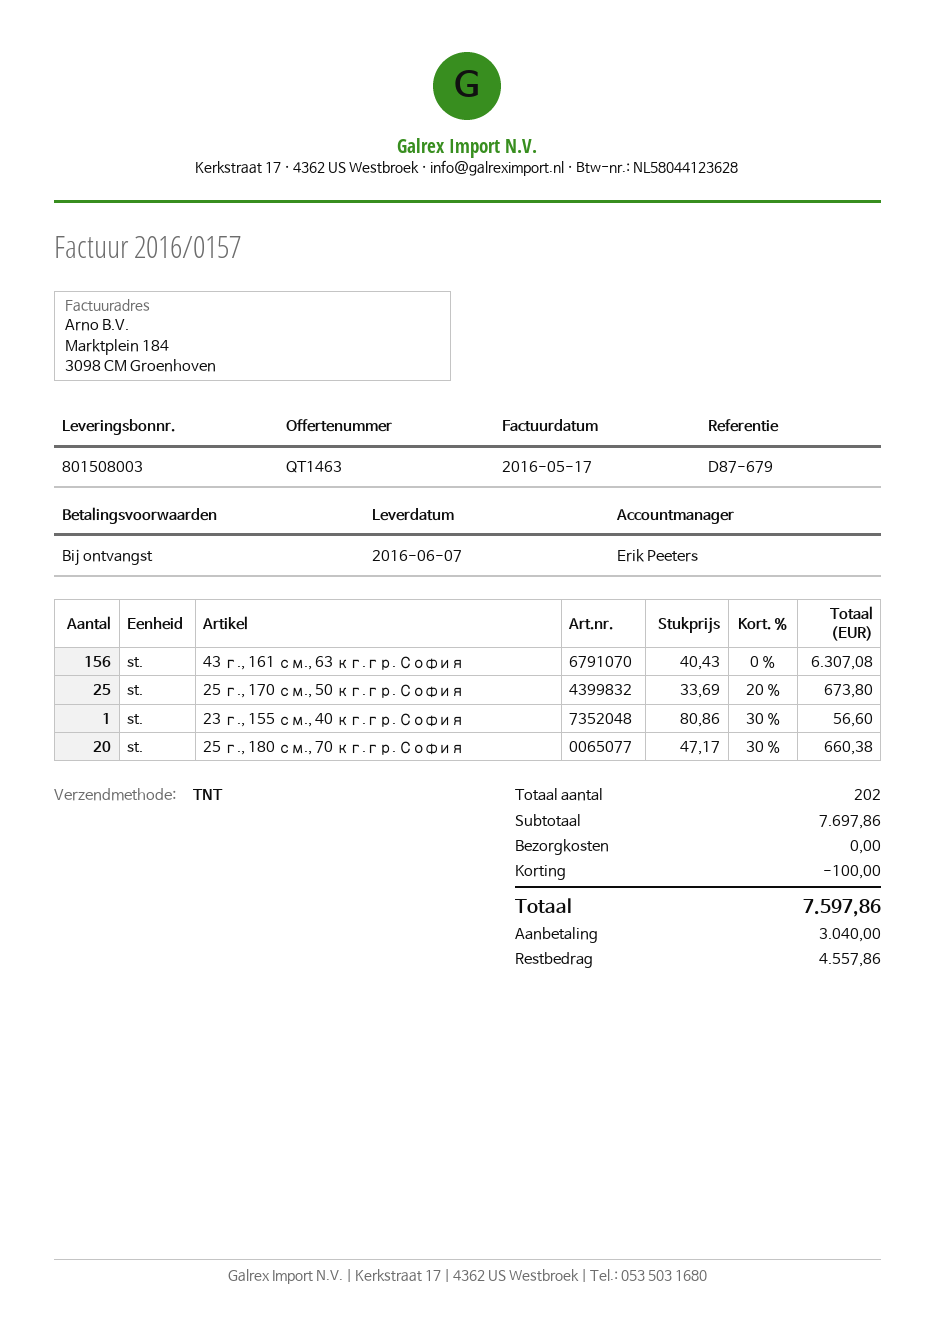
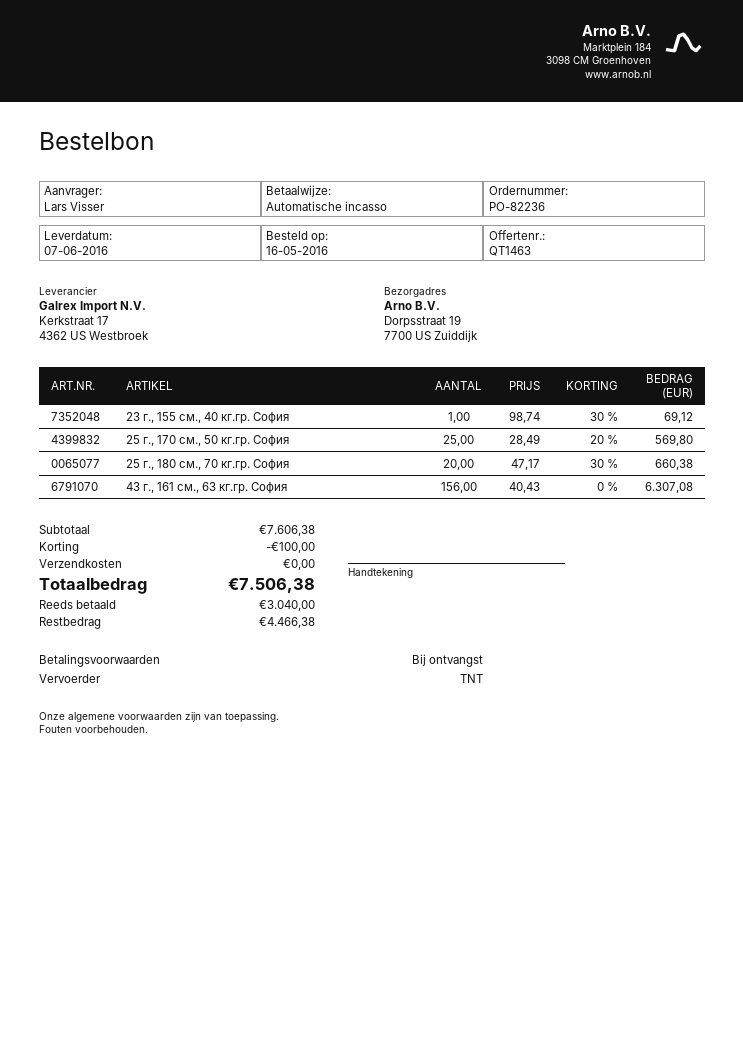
25 г., 170 см., 50 кг.гр. София: 25 x 33.69 - 20% = 673.80 -> 25 x 28.49 - 20% = 569.80
23 г., 155 см., 40 кг.гр. София: 1 x 80.86 - 30% = 56.60 -> 1 x 98.74 - 30% = 69.12
subtotal: 7697.86 -> 7606.38
total: 7597.86 -> 7506.38
balance: 4557.86 -> 4466.38

